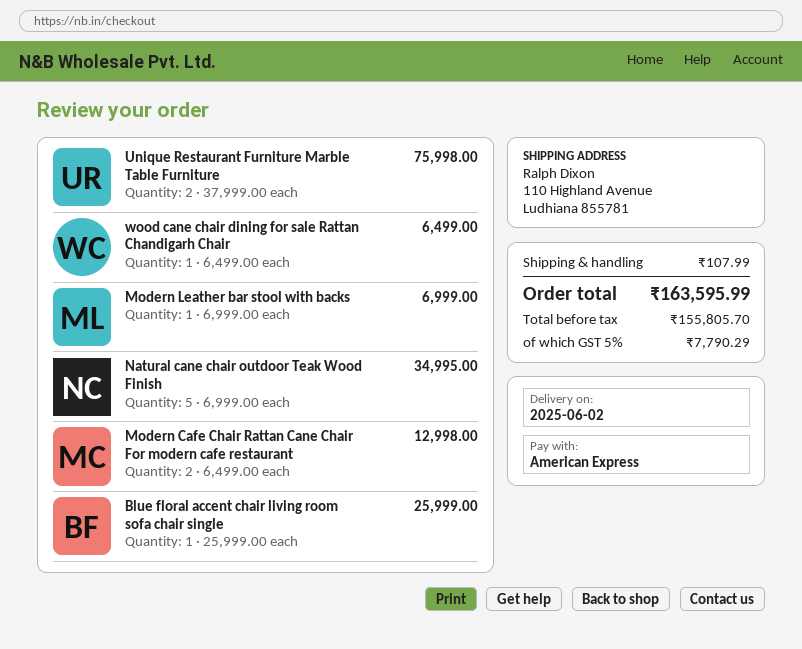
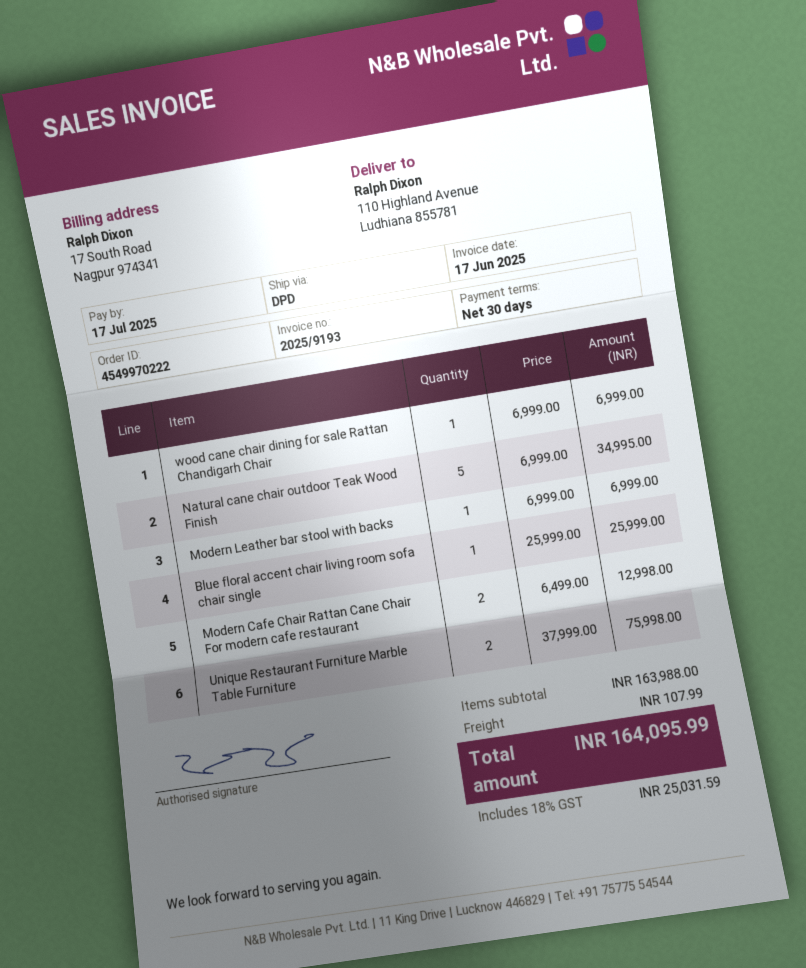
wood cane chair dining for sale Rattan Chandigarh Chair: 1 x 6499.00 = 6499.00 -> 1 x 6999.00 = 6999.00
tax: 5% = 7790.29 -> 18% = 25031.59
total: 163595.99 -> 164095.99

